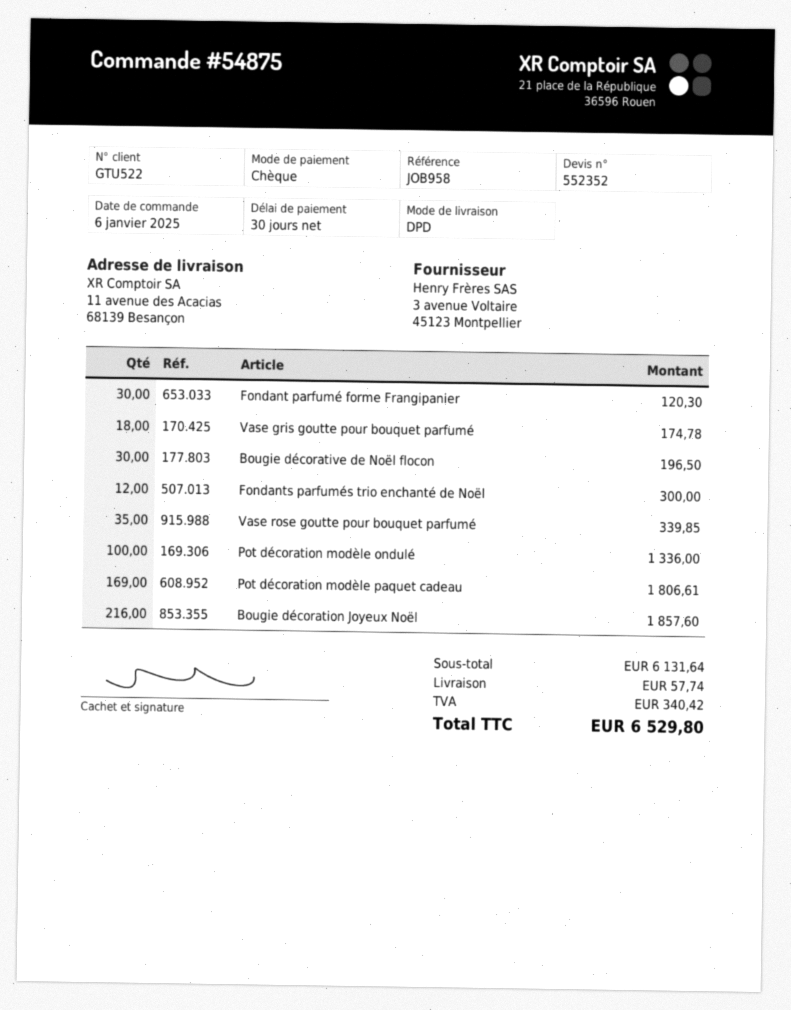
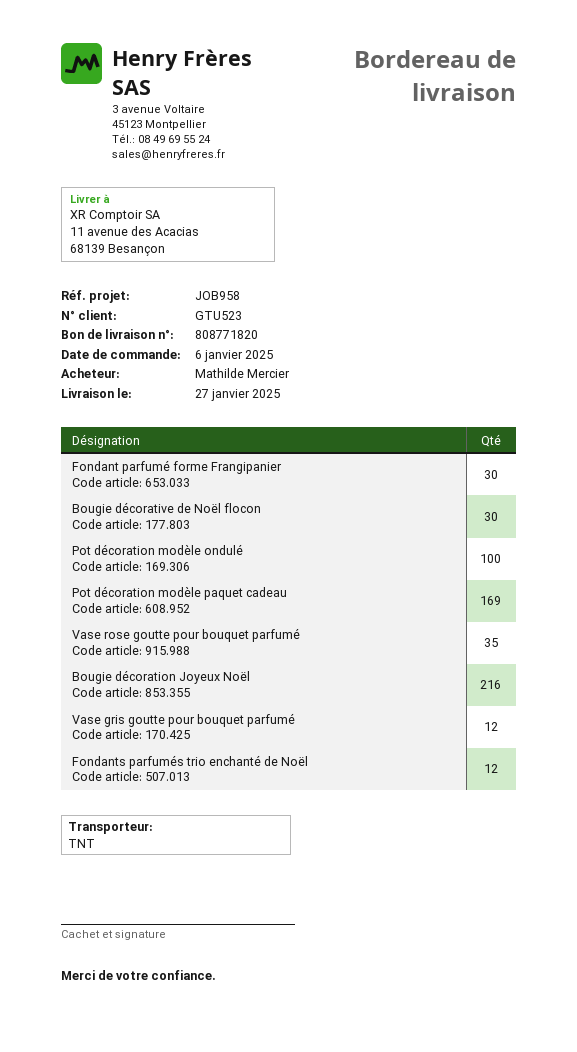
customer number: GTU522 -> GTU523
shipping method: DPD -> TNT
Vase gris goutte pour bouquet parfumé: 18 -> 12

